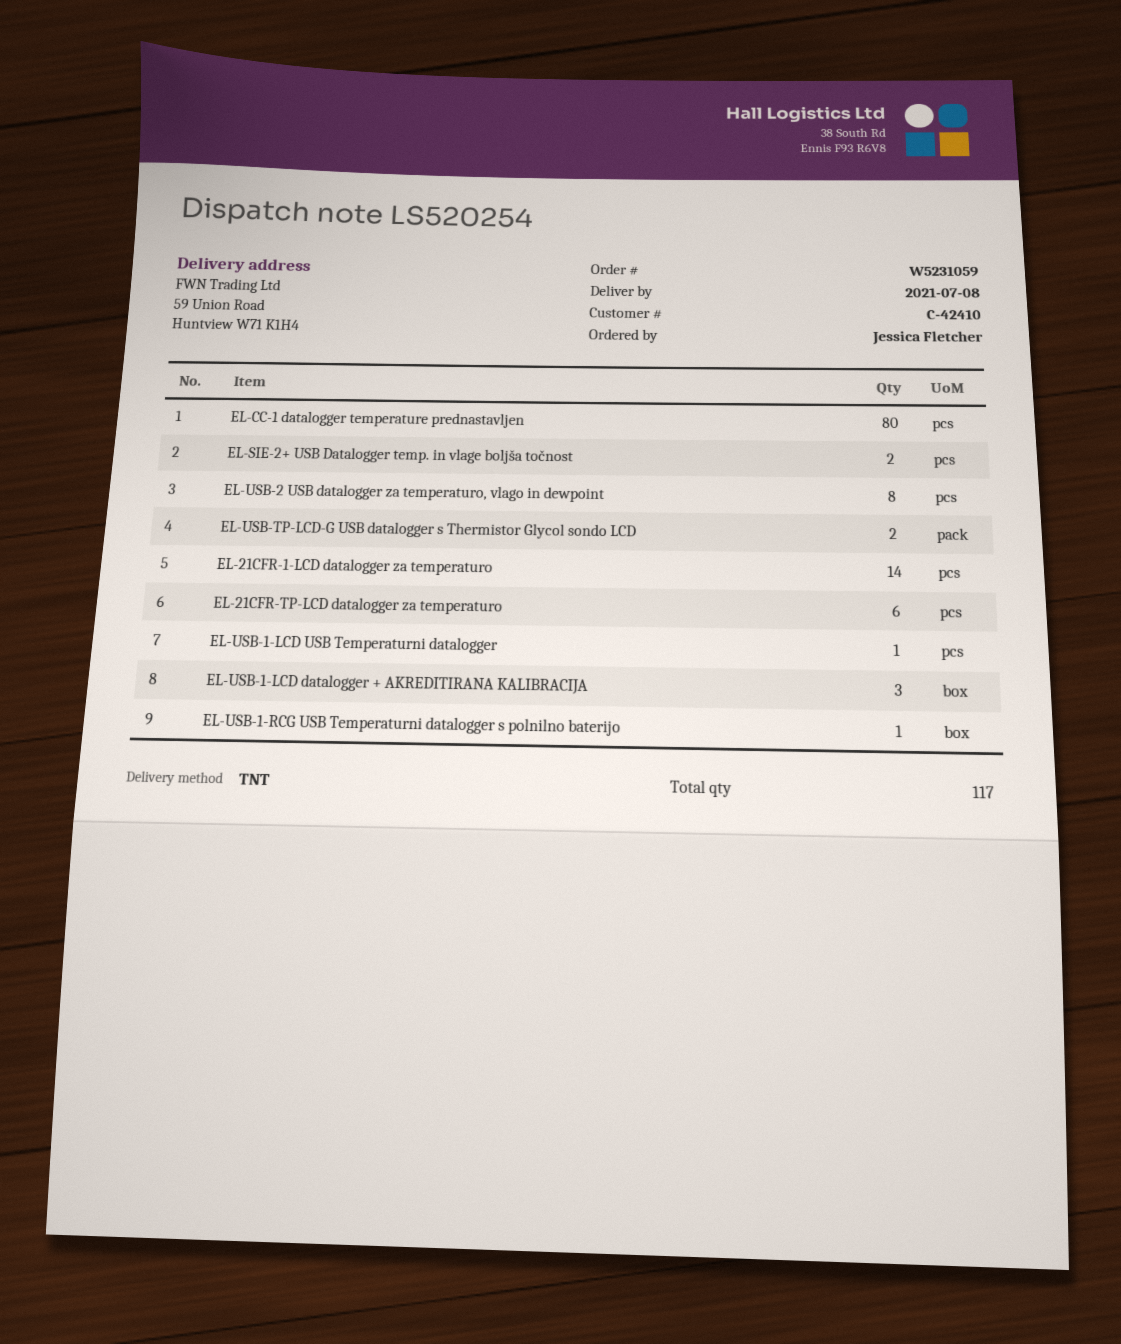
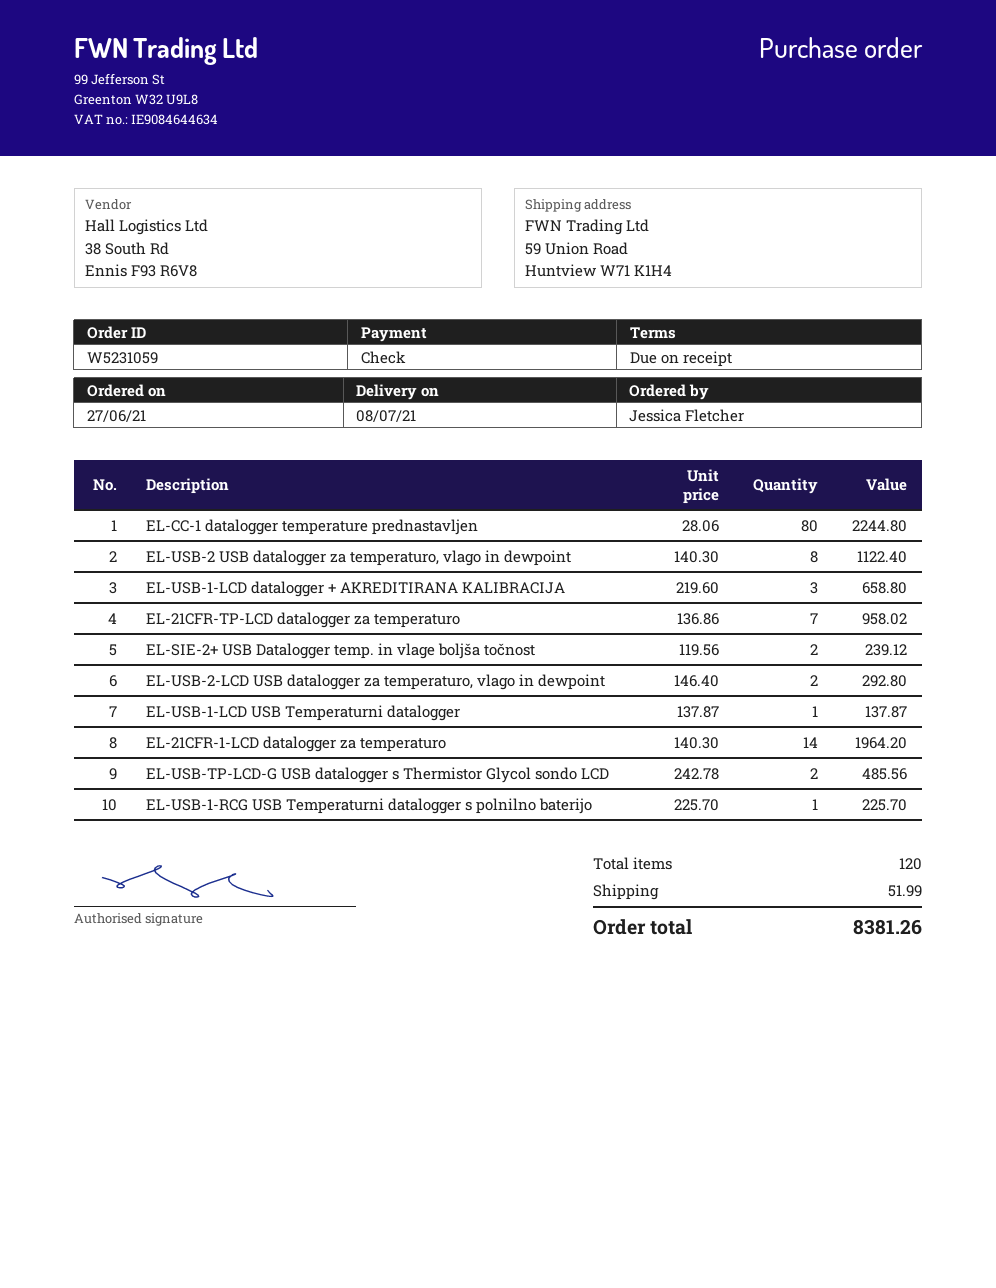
EL-21CFR-TP-LCD datalogger za temperaturo: 6 -> 7
EL-USB-2-LCD USB datalogger za temperaturo, vlago in dewpoint: none -> 2
total quantity: 117 -> 120

